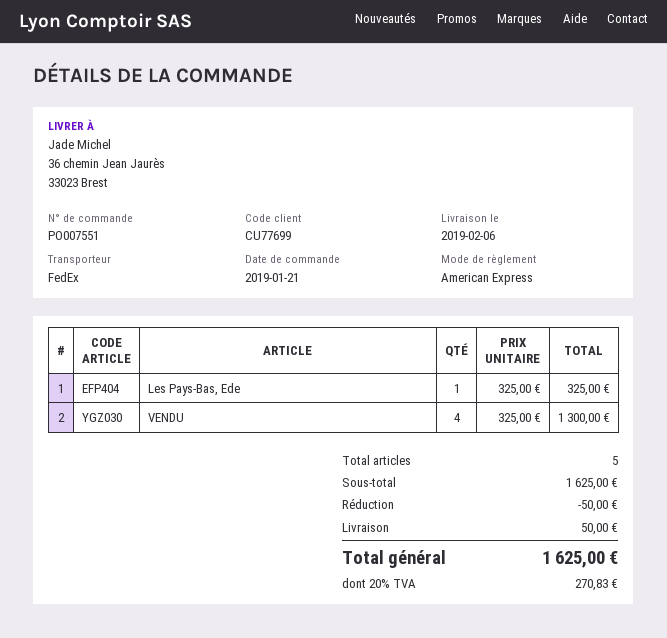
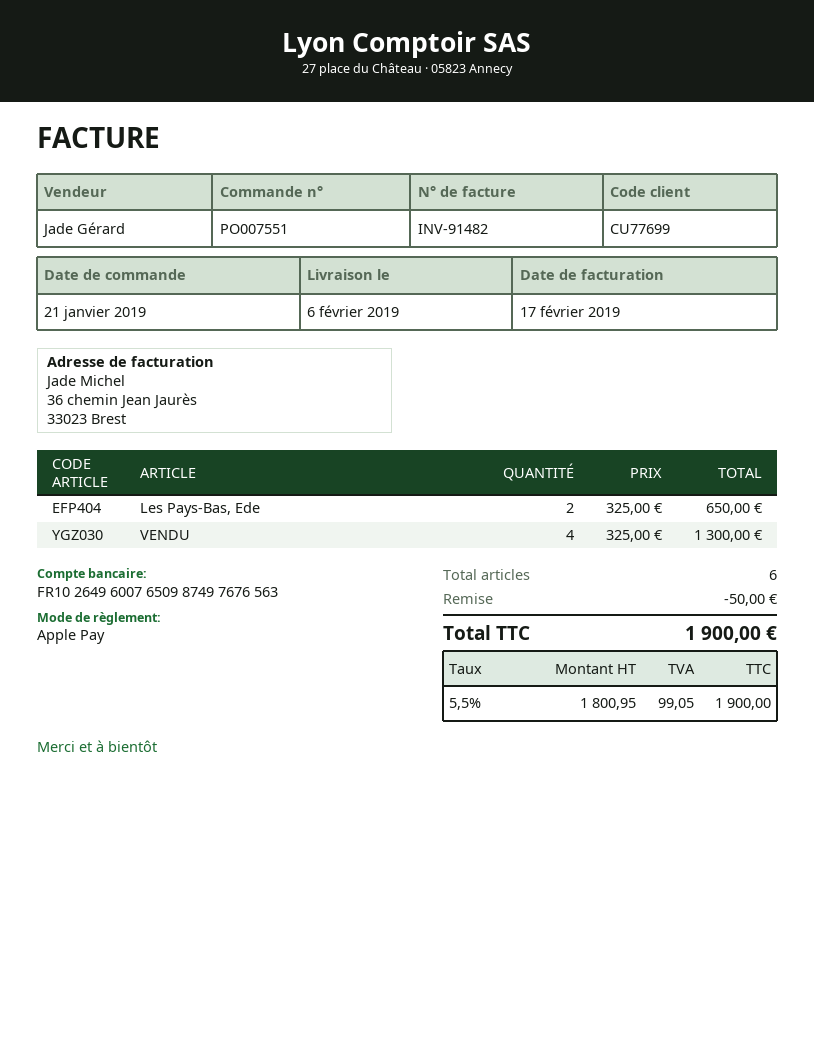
payment method: American Express -> Apple Pay
Les Pays-Bas, Ede: 1 x 325.00 = 325.00 -> 2 x 325.00 = 650.00
total quantity: 5 -> 6
shipping: 50.00 -> none
tax: 20% = 270.83 -> 5.5% = 99.05
total: 1625.00 -> 1900.00

